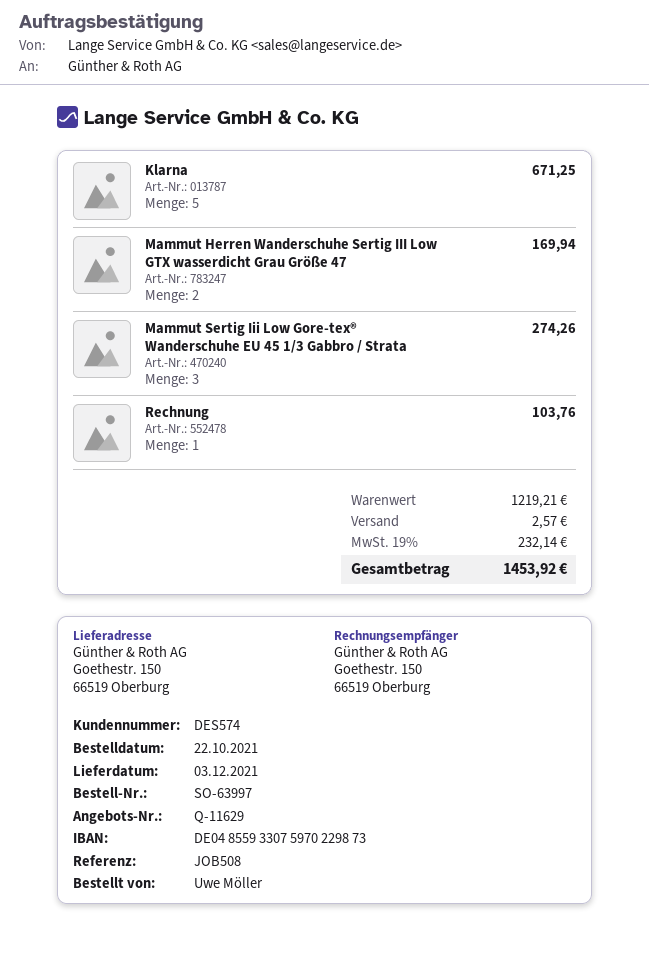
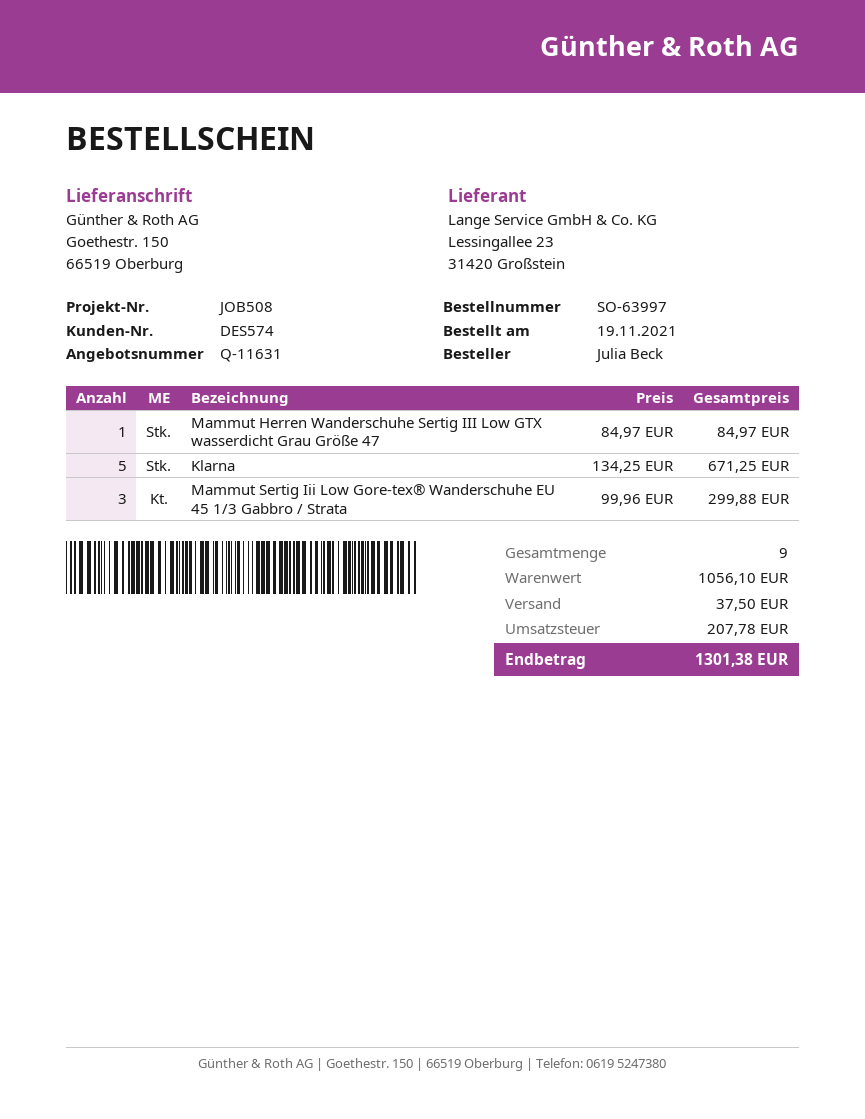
quote number: Q-11629 -> Q-11631
order date: 2021-10-22 -> 2021-11-19
ordered by: Uwe Möller -> Julia Beck
Mammut Herren Wanderschuhe Sertig III Low GTX wasserdicht Grau Größe 47: 2 for 169.94 -> 1 for 84.97
Mammut Sertig Iii Low Gore-tex® Wanderschuhe EU 45 1/3 Gabbro / Strata: 3 for 274.26 -> 3 for 299.88
Rechnung: 1 for 103.76 -> none
subtotal: 1219.21 -> 1056.10
shipping: 2.57 -> 37.50
tax: 232.14 -> 207.78
total: 1453.92 -> 1301.38

